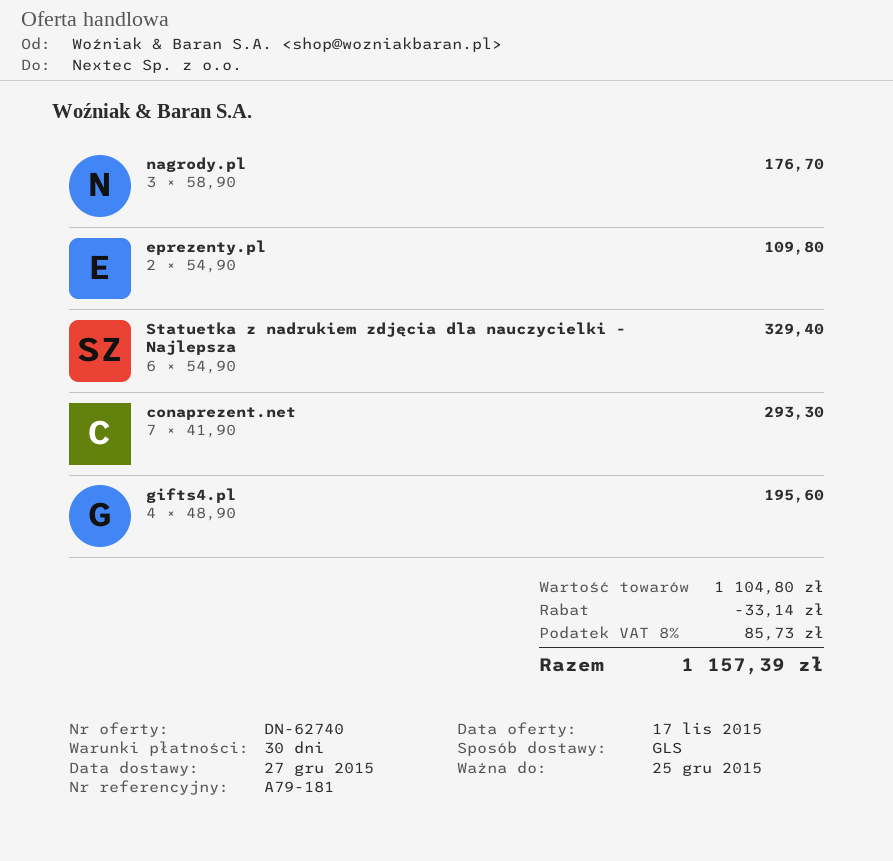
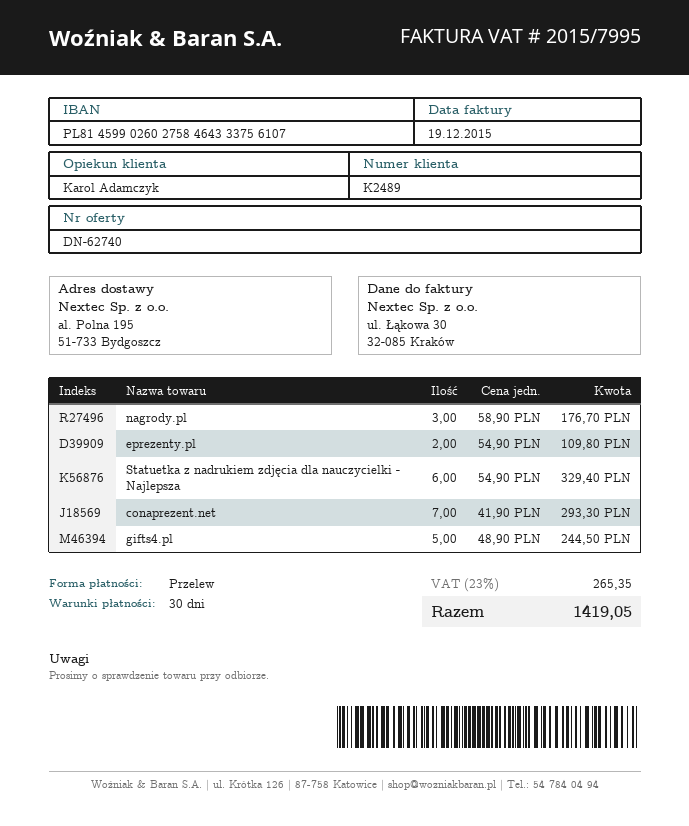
gifts4.pl: 4 x 48.90 = 195.60 -> 5 x 48.90 = 244.50
discount: 33.14 -> none
tax: 8% = 85.73 -> 23% = 265.35
total: 1157.39 -> 1419.05

